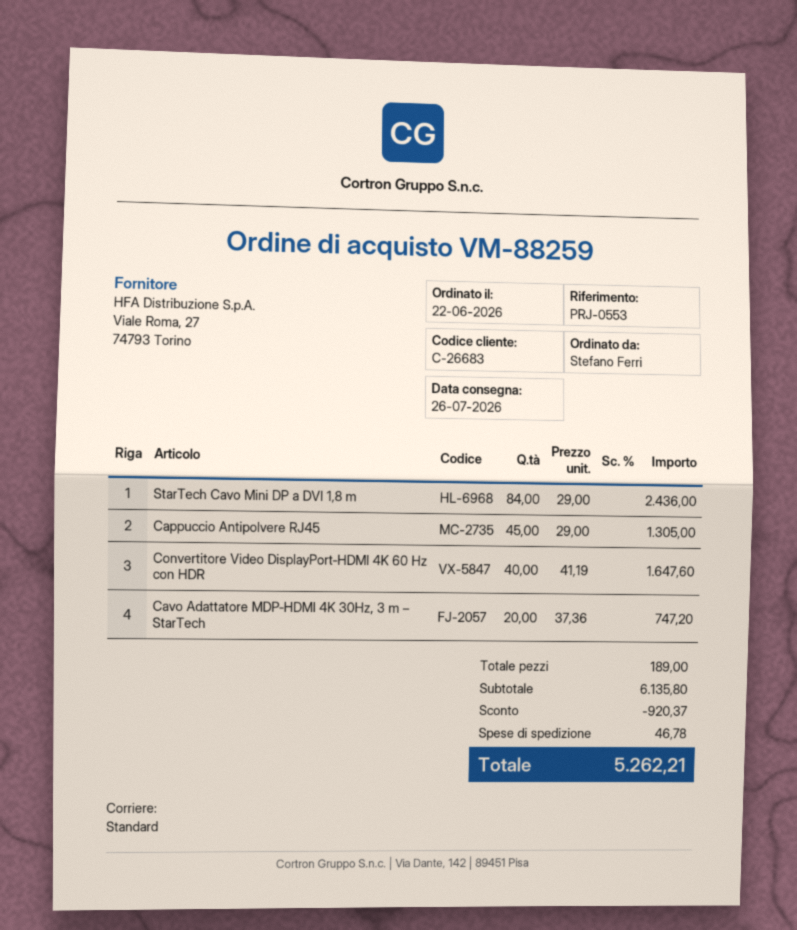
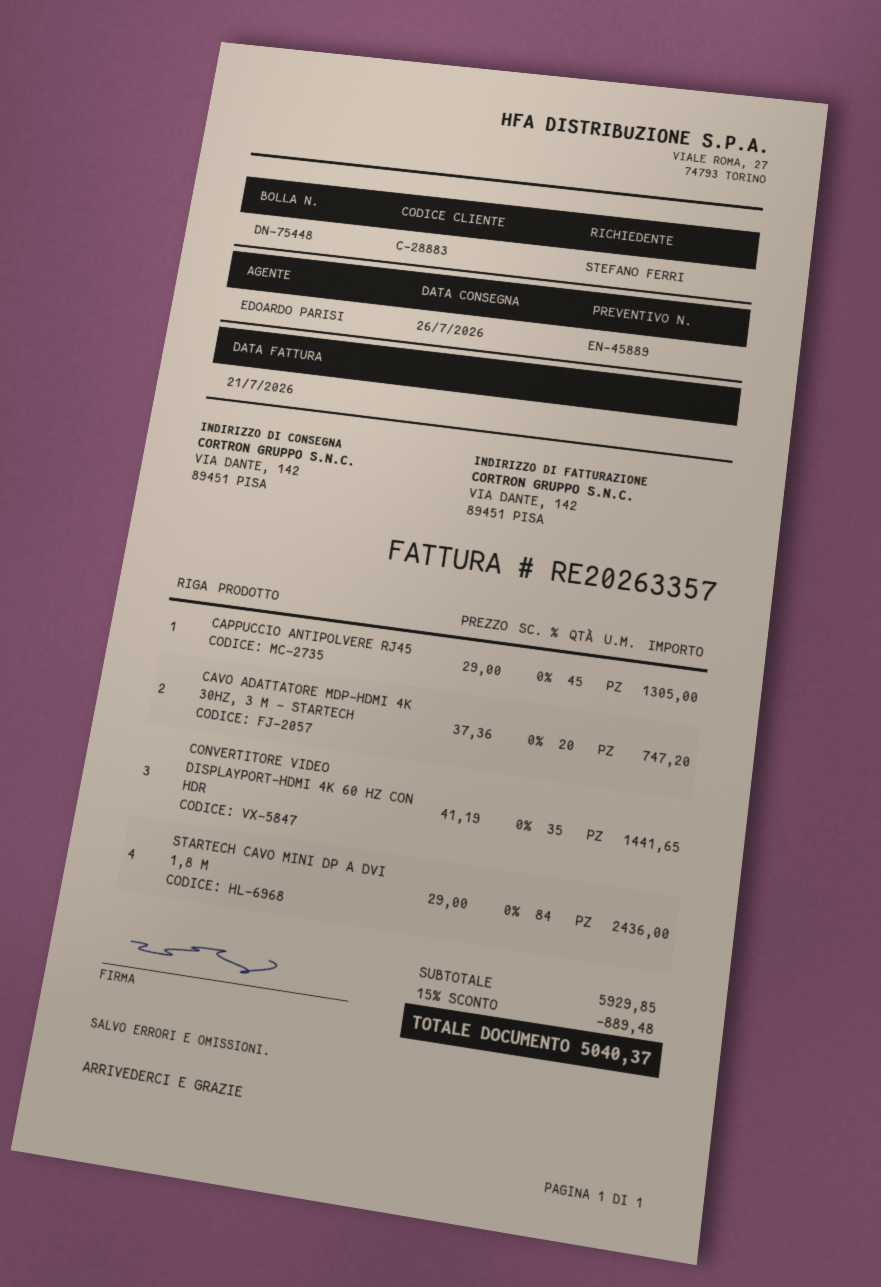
customer number: C-26683 -> C-28883
Convertitore Video DisplayPort‑HDMI 4K 60 Hz con HDR: 40 x 41.19 = 1647.60 -> 35 x 41.19 = 1441.65
subtotal: 6135.80 -> 5929.85
discount: 920.37 -> 889.48
shipping: 46.78 -> none
total: 5262.21 -> 5040.37

